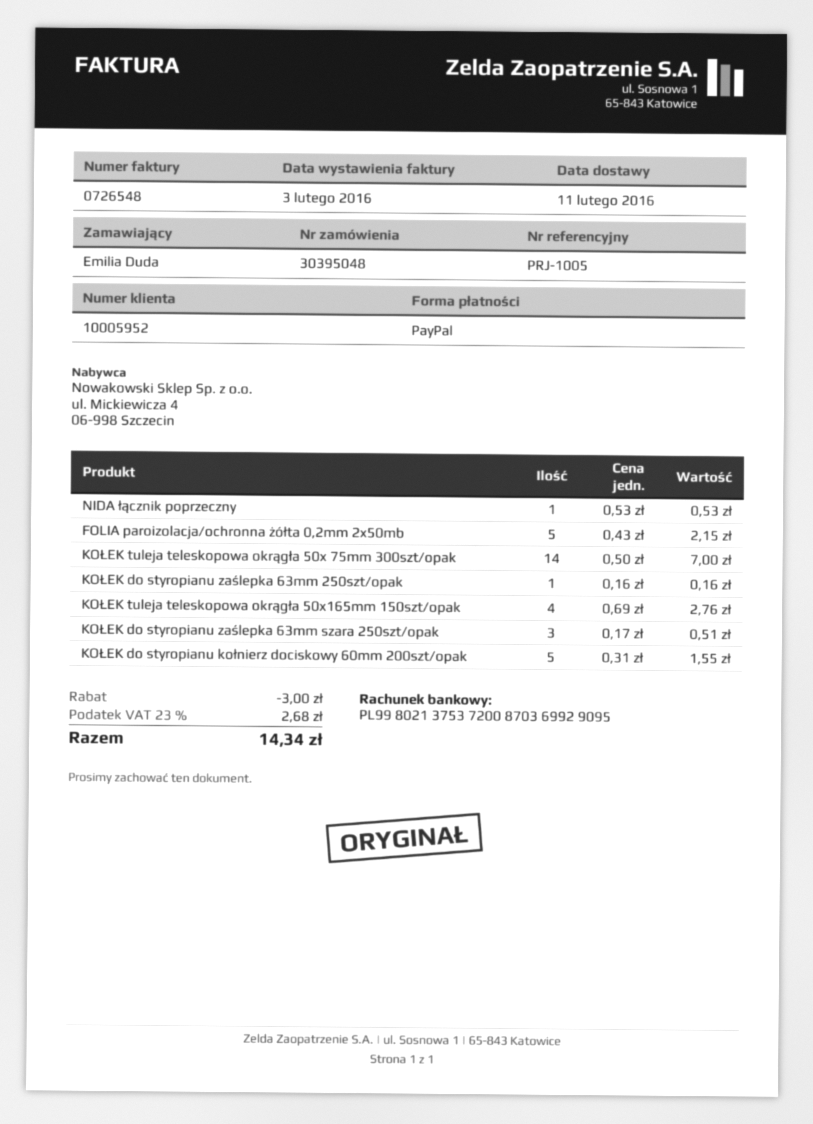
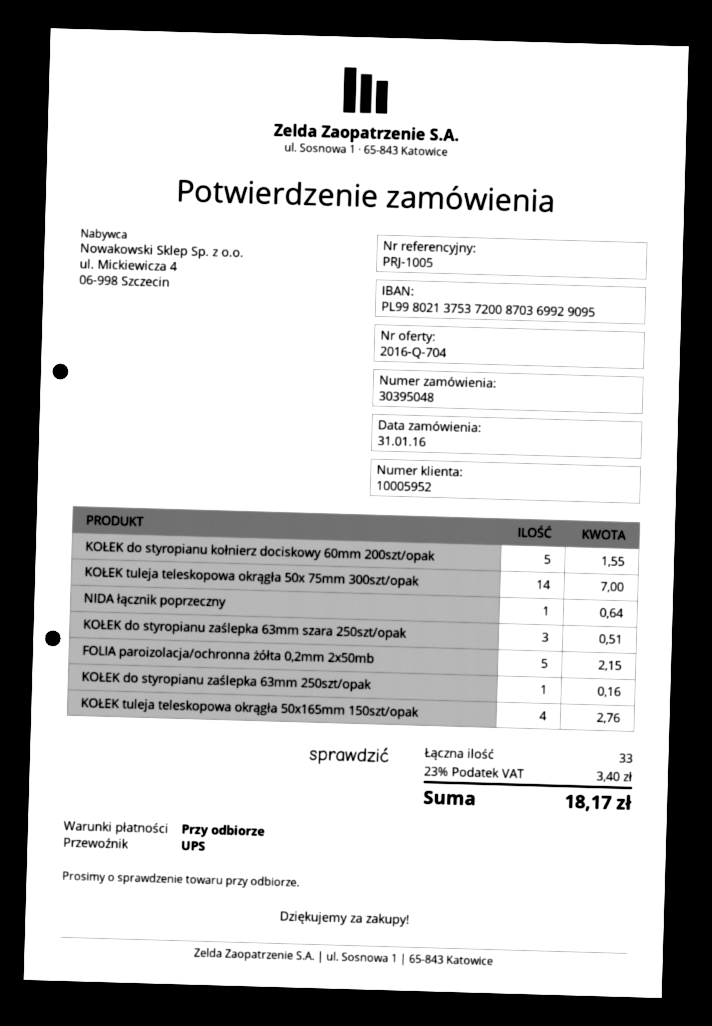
NIDA łącznik poprzeczny: 1 for 0.53 -> 1 for 0.64
discount: 3.00 -> none
tax: 23% = 2.68 -> 23% = 3.40
total: 14.34 -> 18.17

